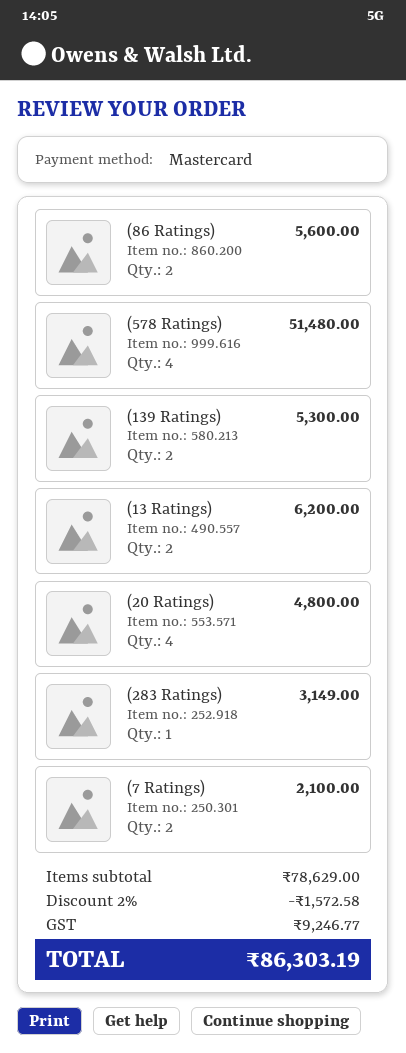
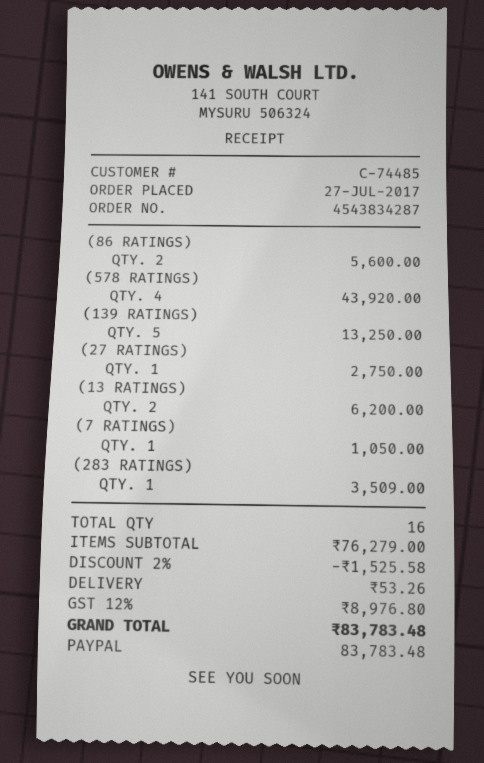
payment method: Mastercard -> PayPal
(578 Ratings): 4 for 51480.00 -> 4 for 43920.00
(139 Ratings): 2 for 5300.00 -> 5 for 13250.00
(20 Ratings): 4 for 4800.00 -> none
(283 Ratings): 1 for 3149.00 -> 1 for 3509.00
(7 Ratings): 2 for 2100.00 -> 1 for 1050.00
(27 RATINGS): none -> 1 for 2750.00
subtotal: 78629.00 -> 76279.00
discount: 2% = 1572.58 -> 2% = 1525.58
shipping: none -> 53.26
tax: 9246.77 -> 8976.80
total: 86303.19 -> 83783.48

